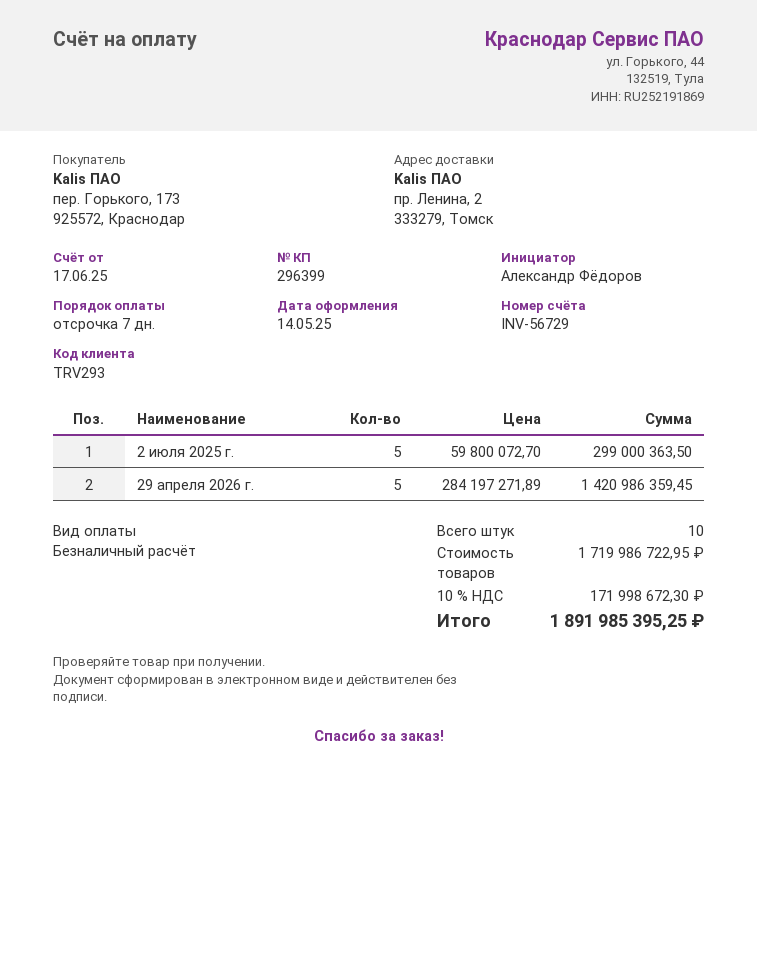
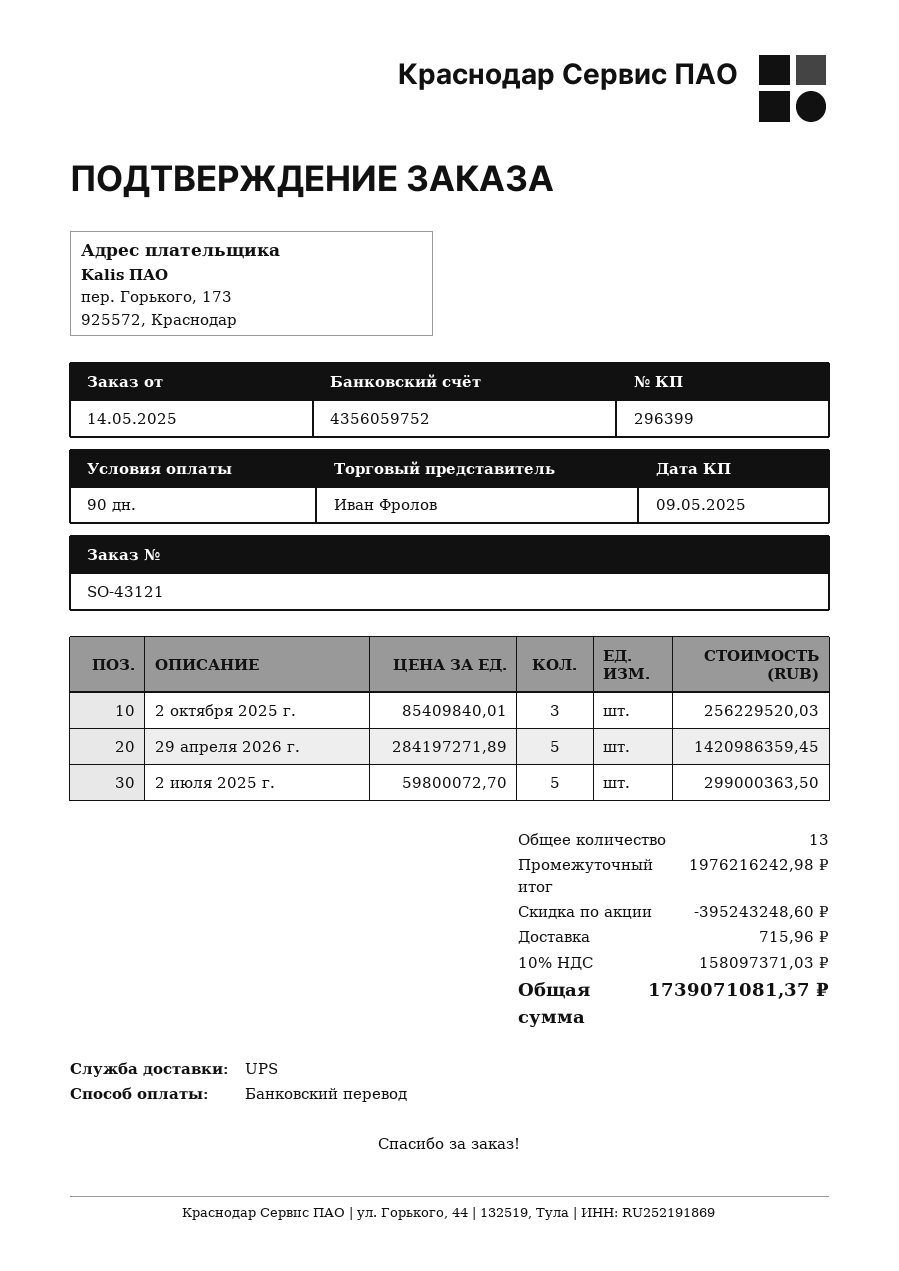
payment terms: 7 days -> 90 days
2 октября 2025 г.: none -> 3 x 85409840.01 = 256229520.03
total quantity: 10 -> 13
subtotal: 1719986722.95 -> 1976216242.98
discount: none -> 395243248.60
shipping: none -> 715.96
tax: 10% = 171998672.30 -> 10% = 158097371.03
total: 1891985395.25 -> 1739071081.37

